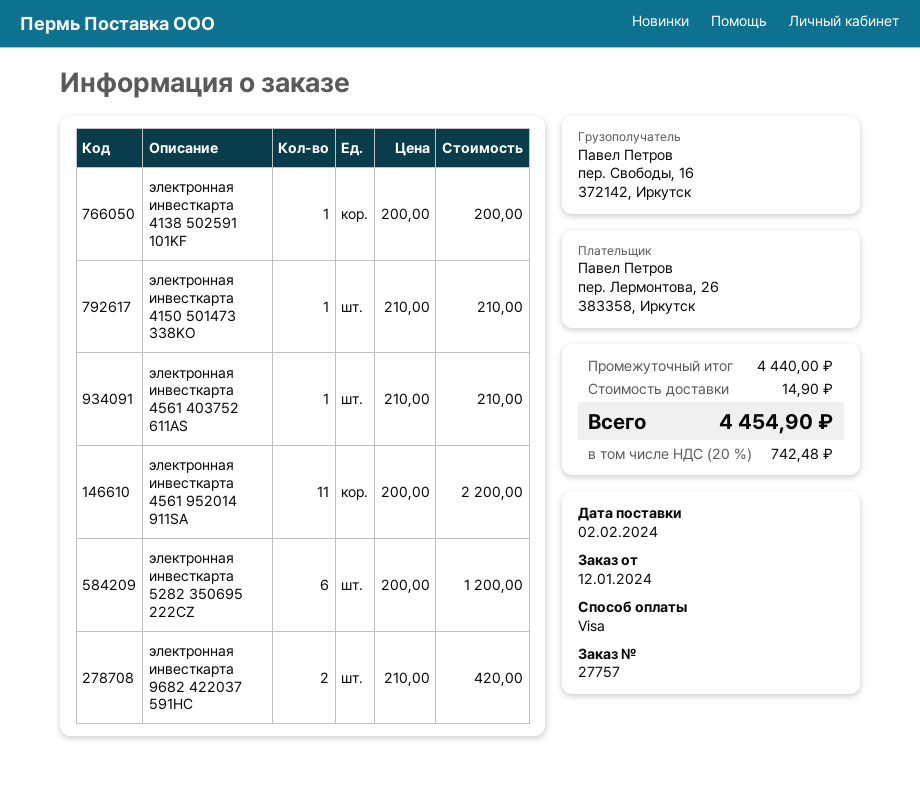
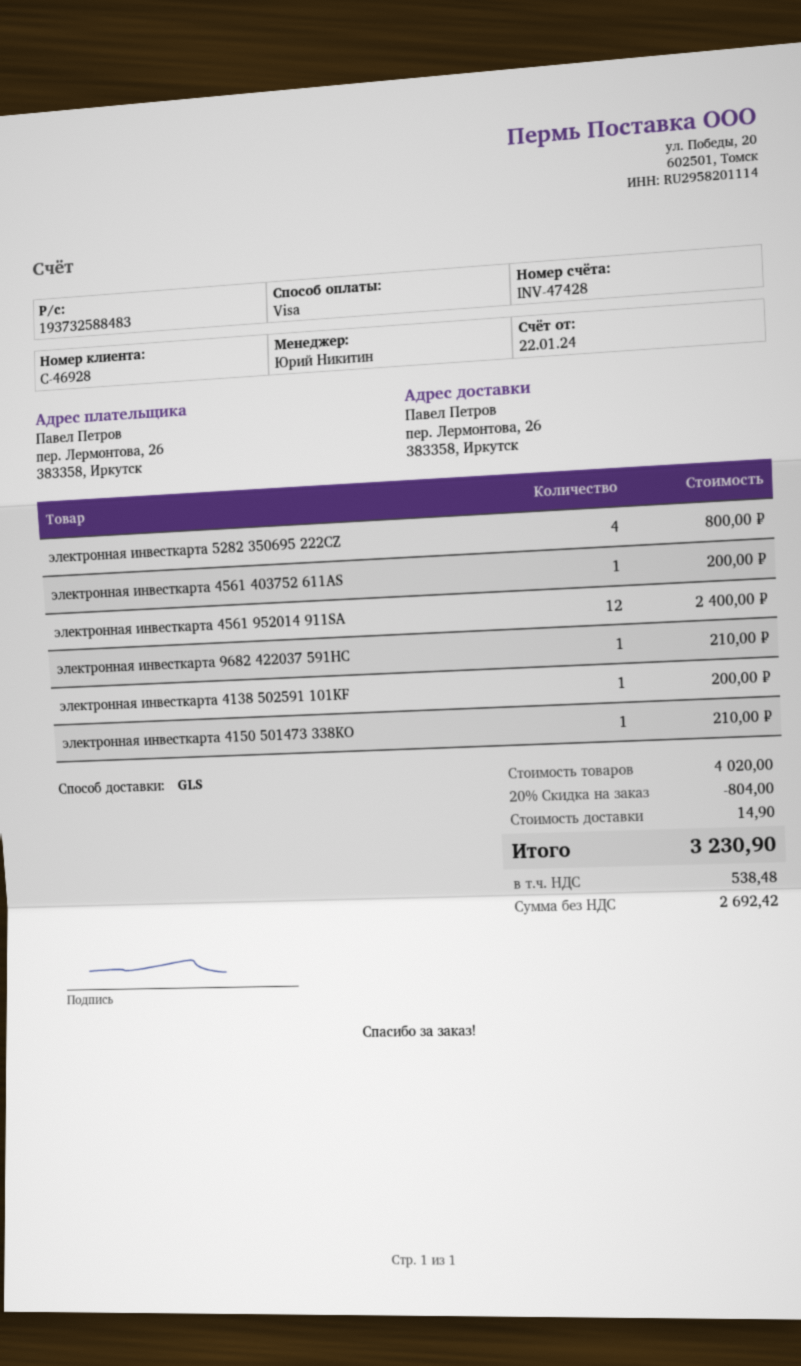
ship to: пер. Свободы, 16, 372142, Иркутск -> пер. Лермонтова, 26, 383358, Иркутск
электронная инвесткарта 4561 403752 611AS: 1 for 210.00 -> 1 for 200.00
электронная инвесткарта 4561 952014 911SA: 11 for 2200.00 -> 12 for 2400.00
электронная инвесткарта 5282 350695 222CZ: 6 for 1200.00 -> 4 for 800.00
электронная инвесткарта 9682 422037 591HC: 2 for 420.00 -> 1 for 210.00
subtotal: 4440.00 -> 4020.00
discount: none -> 20% = 804.00
tax: 742.48 -> 538.48
total: 4454.90 -> 3230.90

